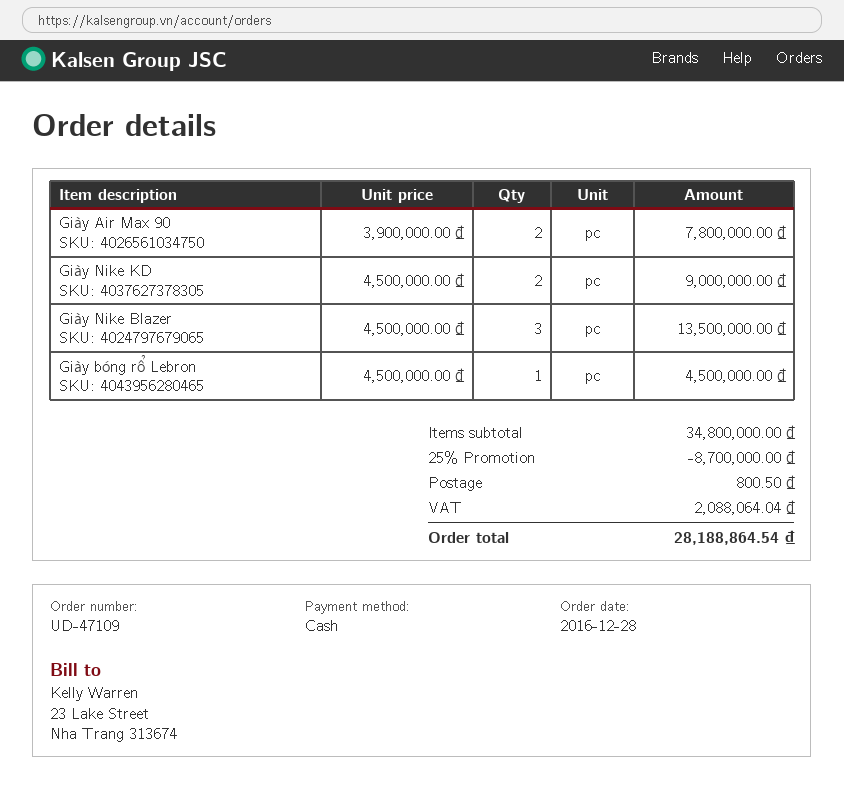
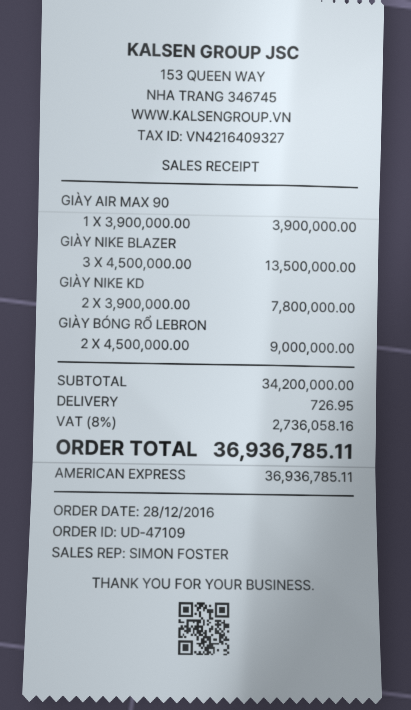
payment method: cash -> American Express
Giày Air Max 90: 2 x 3900000.00 = 7800000.00 -> 1 x 3900000.00 = 3900000.00
Giày Nike KD: 2 x 4500000.00 = 9000000.00 -> 2 x 3900000.00 = 7800000.00
Giày bóng rổ Lebron: 1 x 4500000.00 = 4500000.00 -> 2 x 4500000.00 = 9000000.00
subtotal: 34800000.00 -> 34200000.00
discount: 25% = 8700000.00 -> none
shipping: 800.50 -> 726.95
tax: 2088064.04 -> 2736058.16
total: 28188864.54 -> 36936785.11

